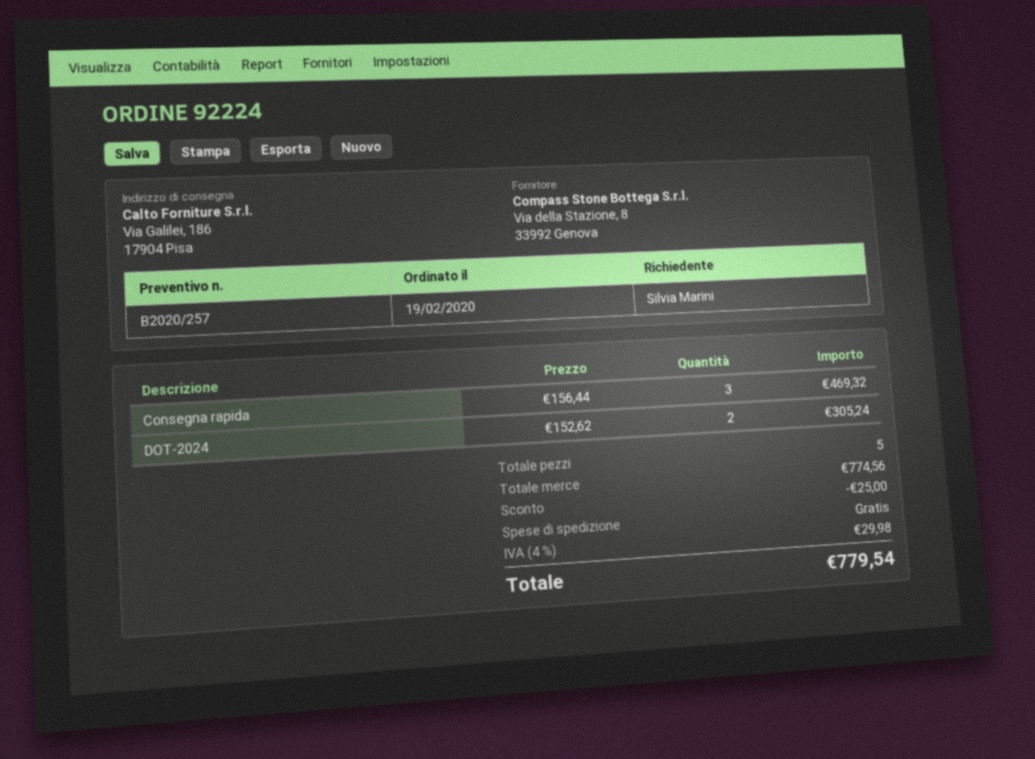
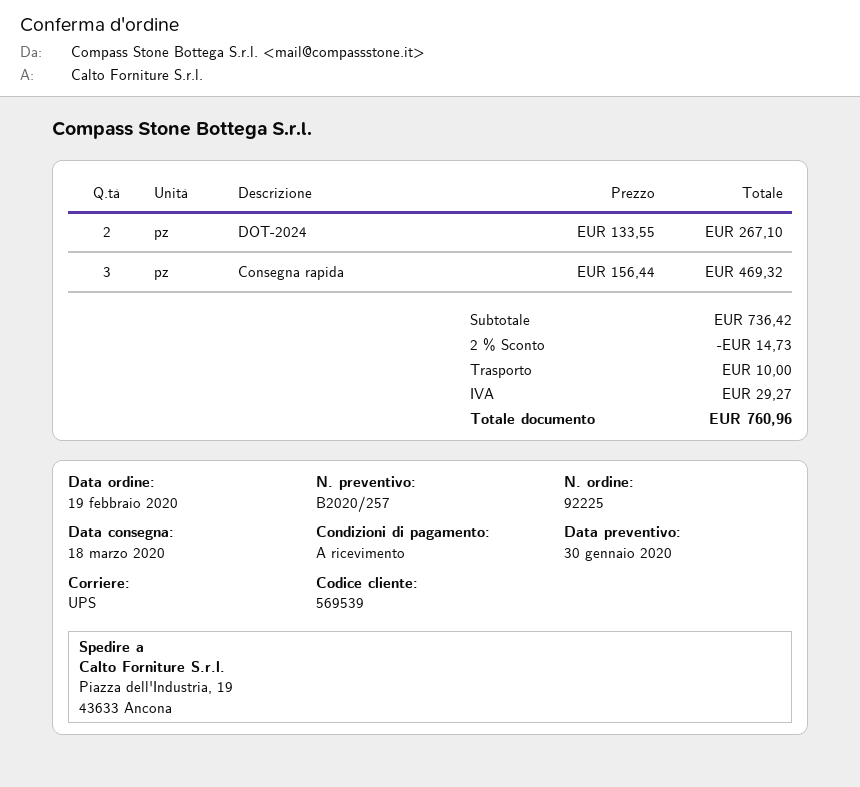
order number: 92224 -> 92225
ship to: Via Galilei, 186, 17904 Pisa -> Piazza dell'Industria, 19, 43633 Ancona
DOT-2024: 2 x 152.62 = 305.24 -> 2 x 133.55 = 267.10
subtotal: 774.56 -> 736.42
discount: 25.00 -> 14.73
shipping: 0.00 -> 10.00
tax: 29.98 -> 29.27
total: 779.54 -> 760.96

